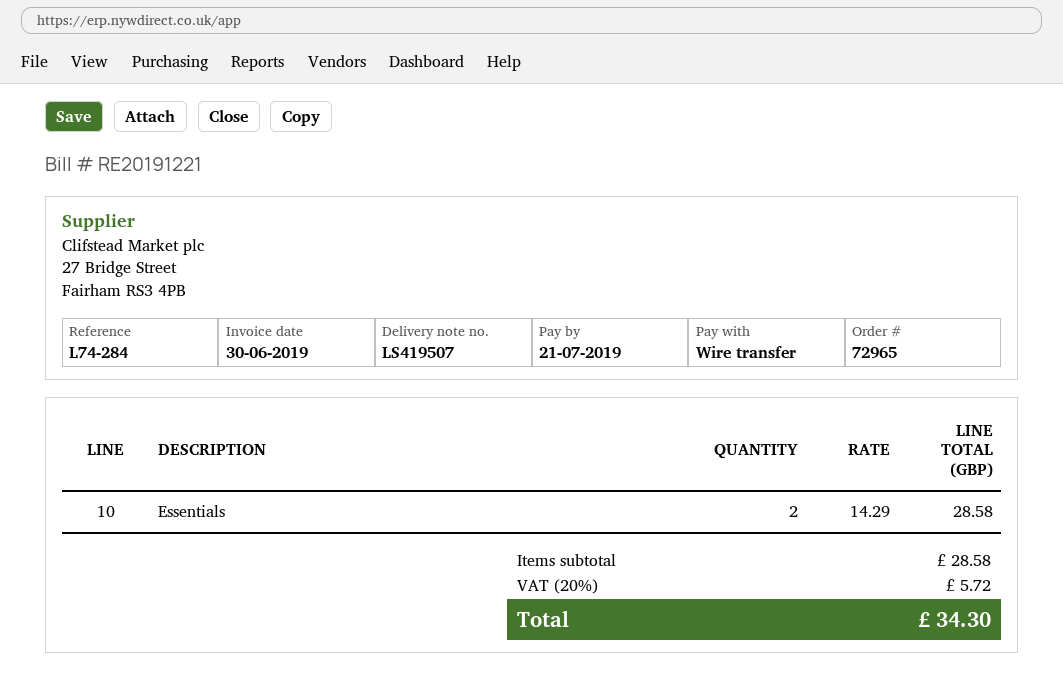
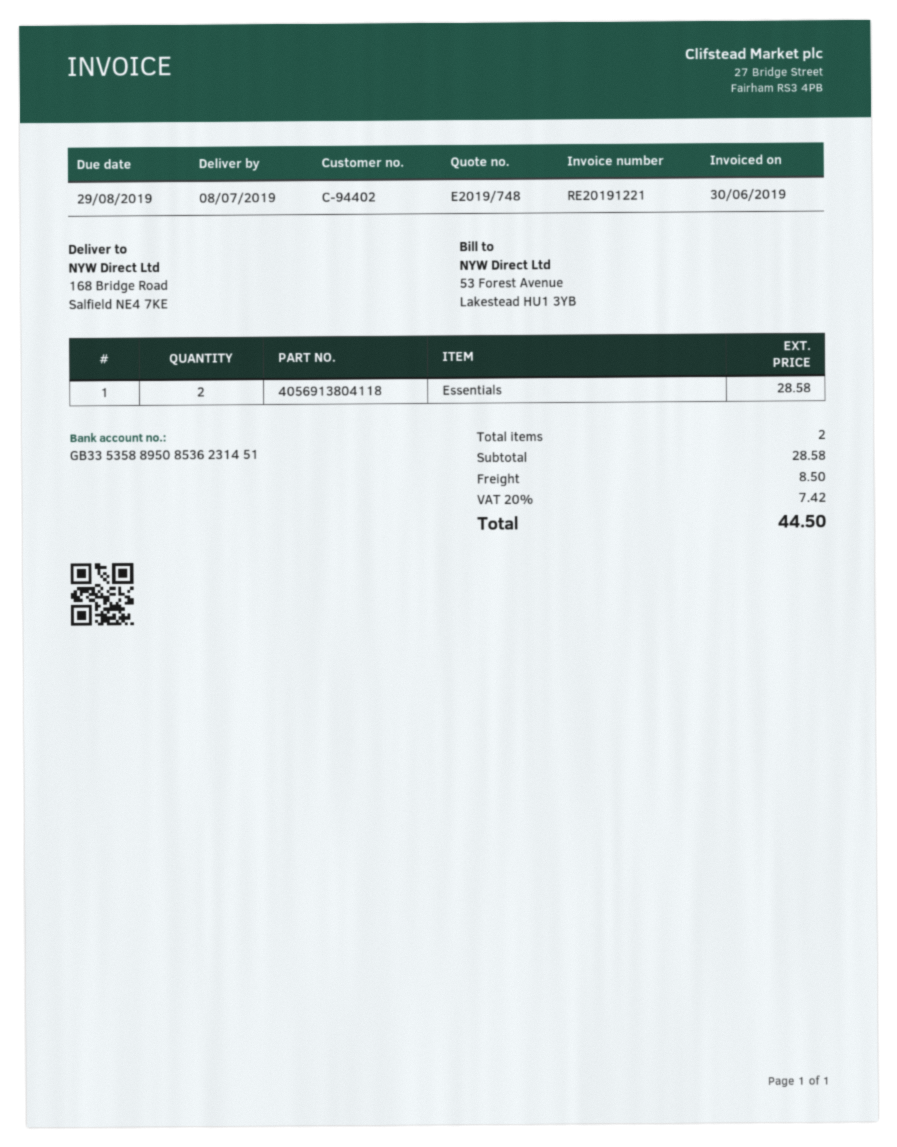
due date: 2019-07-21 -> 2019-08-29
shipping: none -> 8.50
tax: 20% = 5.72 -> 20% = 7.42
total: 34.30 -> 44.50

